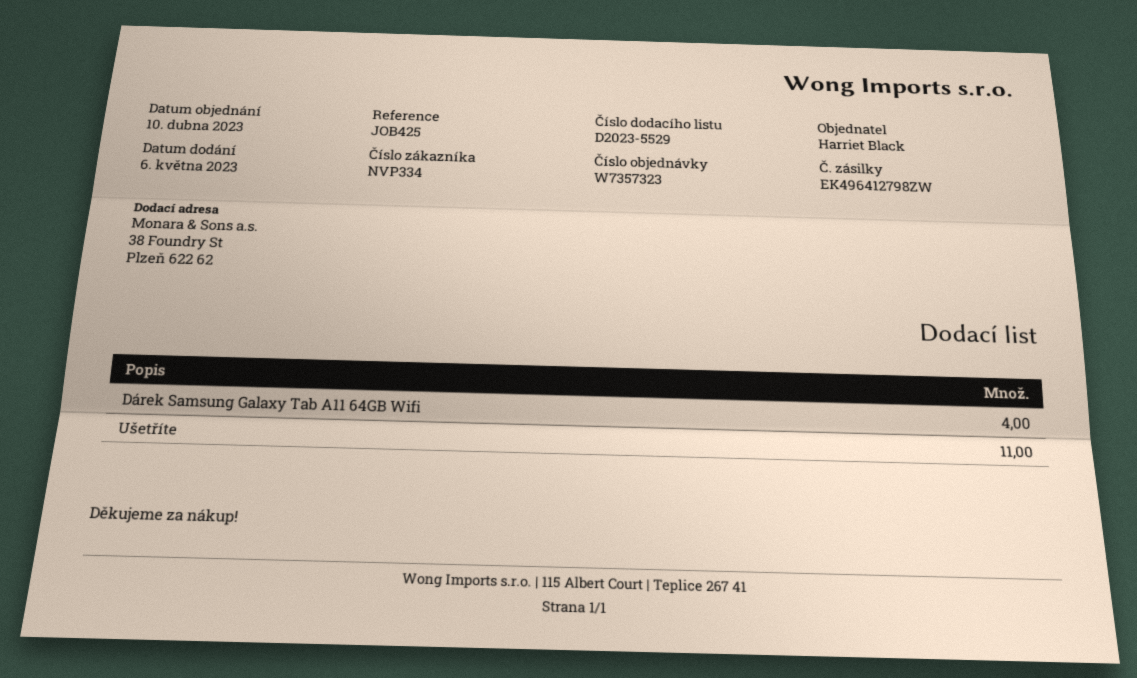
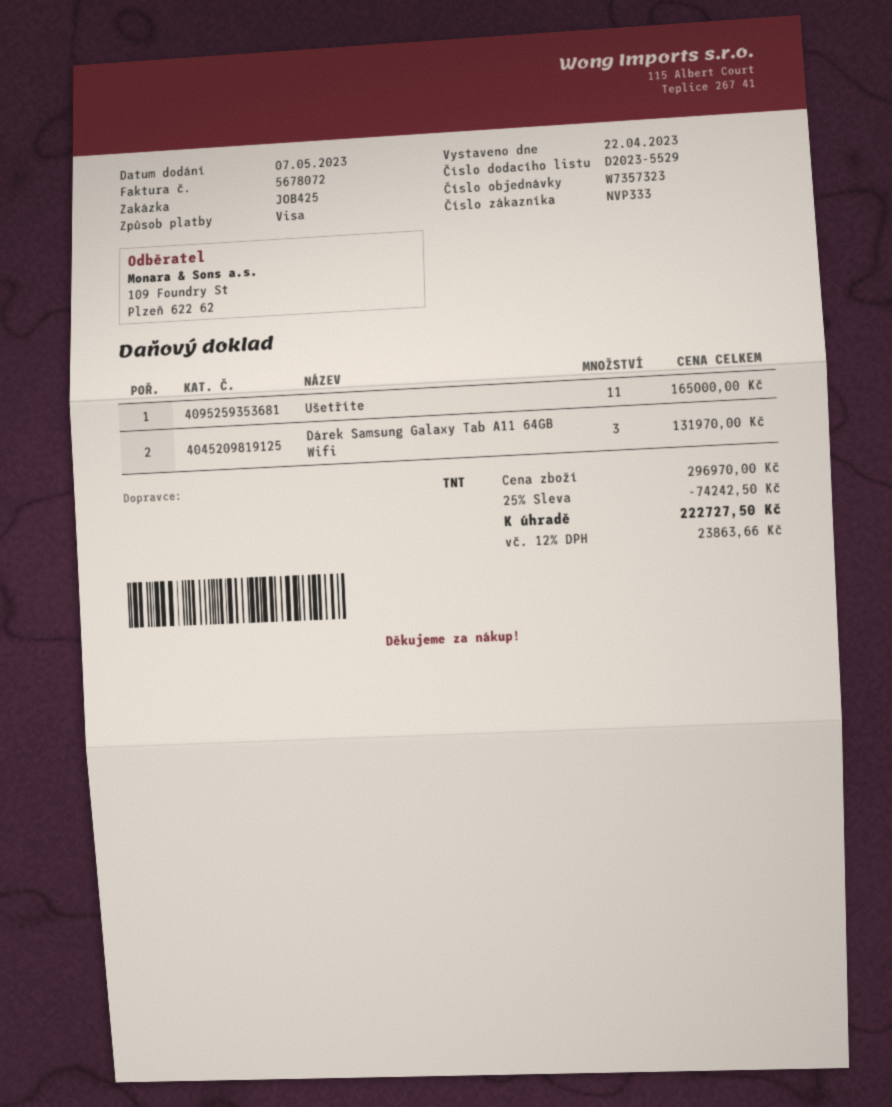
delivery date: 2023-05-06 -> 2023-05-07
customer number: NVP334 -> NVP333
Dárek Samsung Galaxy Tab A11 64GB Wifi: 4 -> 3

